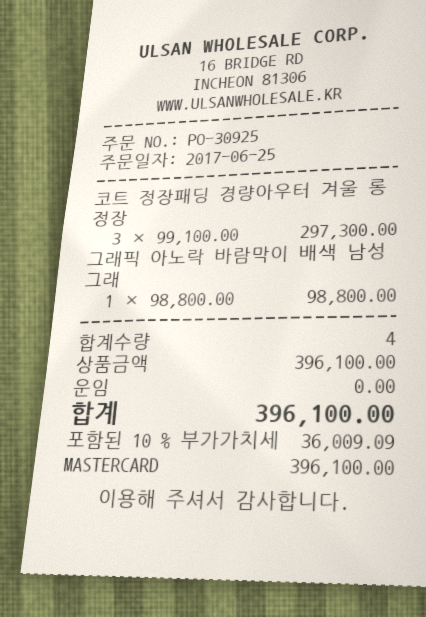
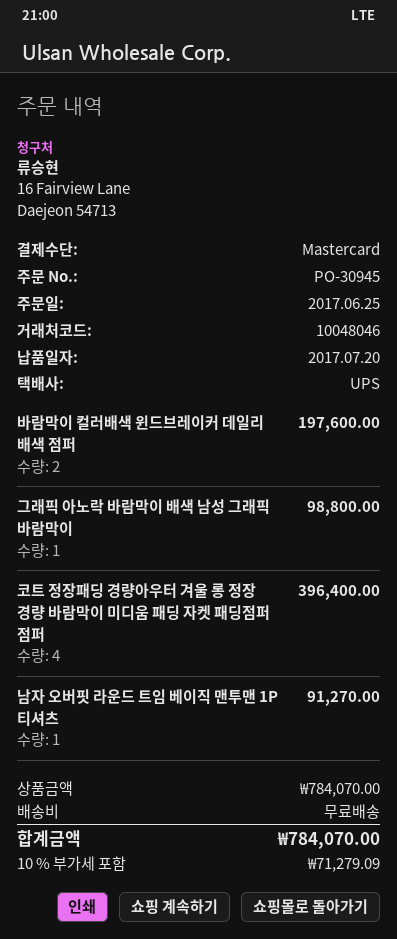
order number: PO-30925 -> PO-30945
코트 정장패딩 경량아우터 겨울 롱 정장: 3 for 297300.00 -> 4 for 396400.00
바람막이 컬러배색 윈드브레이커 데일리 배색 점퍼: none -> 2 for 197600.00
남자 오버핏 라운드 트임 베이직 맨투맨 1P 티셔츠: none -> 1 for 91270.00
subtotal: 396100.00 -> 784070.00
tax: 10% = 36009.09 -> 10% = 71279.09
total: 396100.00 -> 784070.00

